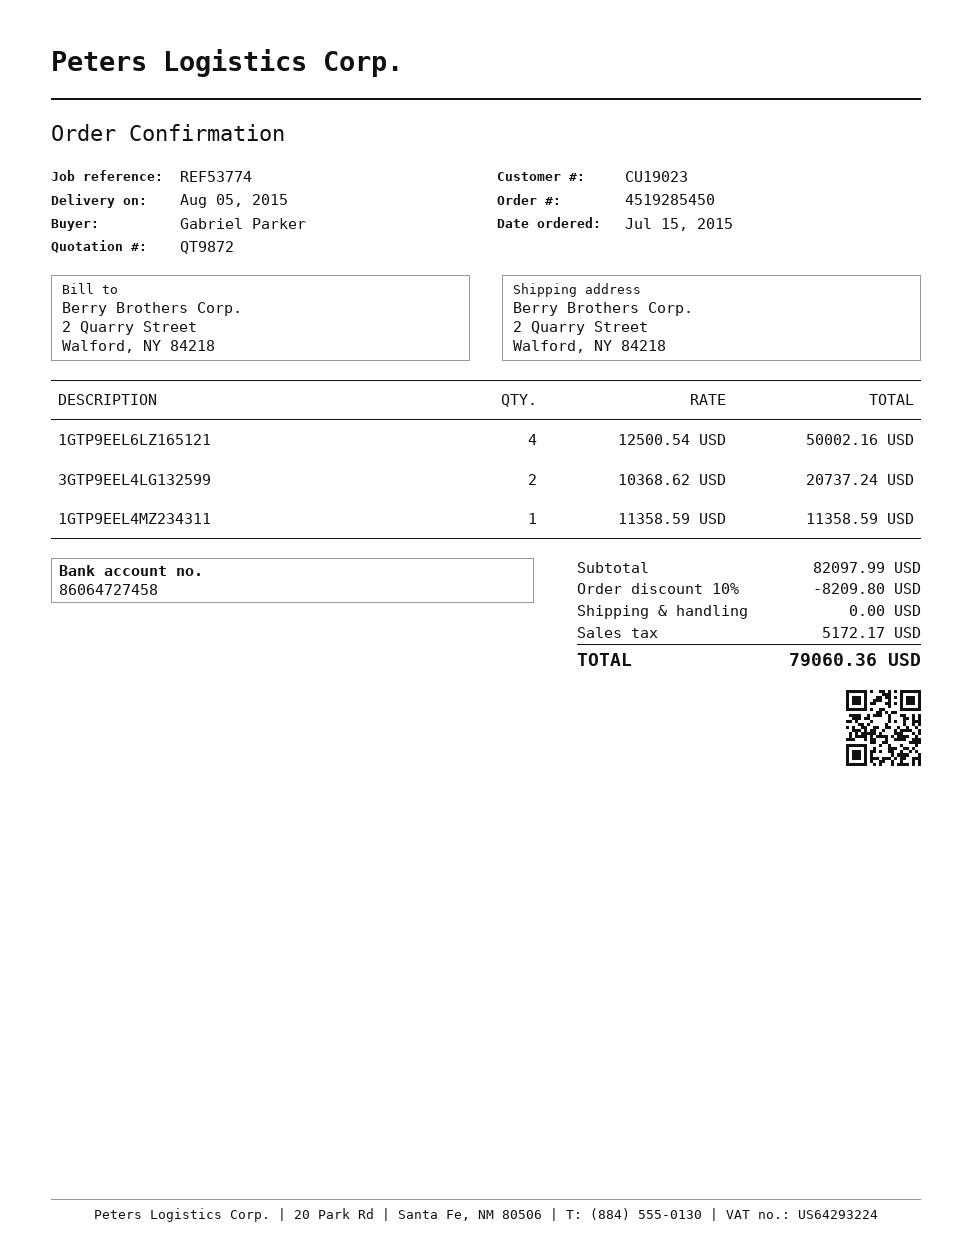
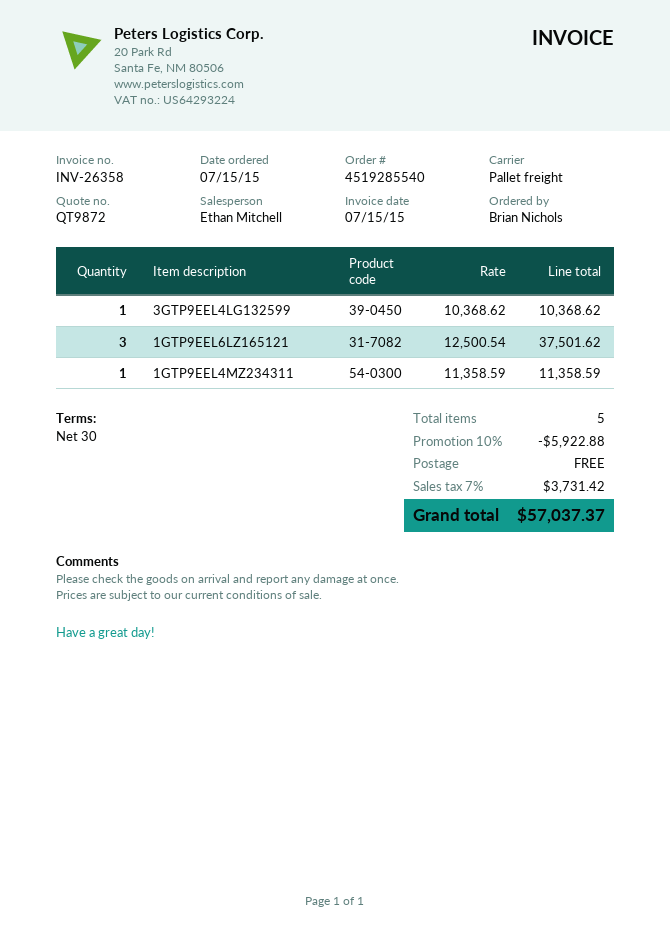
order number: 4519285450 -> 4519285540
ordered by: Gabriel Parker -> Brian Nichols
1GTP9EEL6LZ165121: 4 x 12500.54 = 50002.16 -> 3 x 12500.54 = 37501.62
3GTP9EEL4LG132599: 2 x 10368.62 = 20737.24 -> 1 x 10368.62 = 10368.62
discount: 10% = 8209.80 -> 10% = 5922.88
tax: 5172.17 -> 3731.42
total: 79060.36 -> 57037.37

